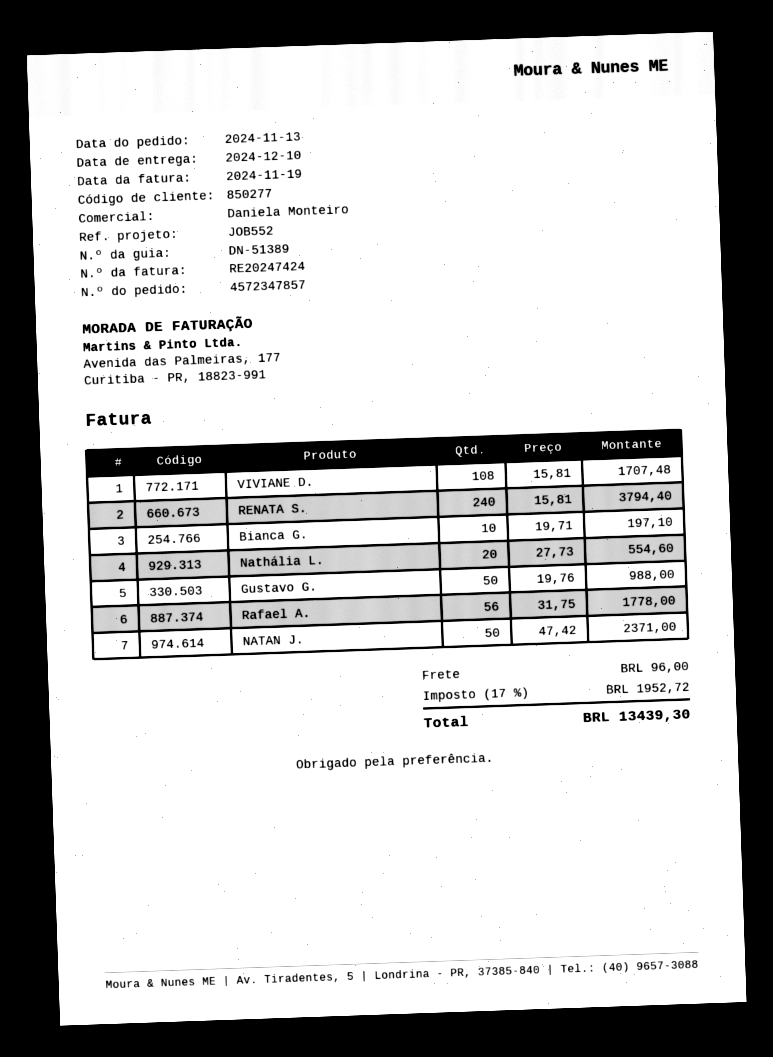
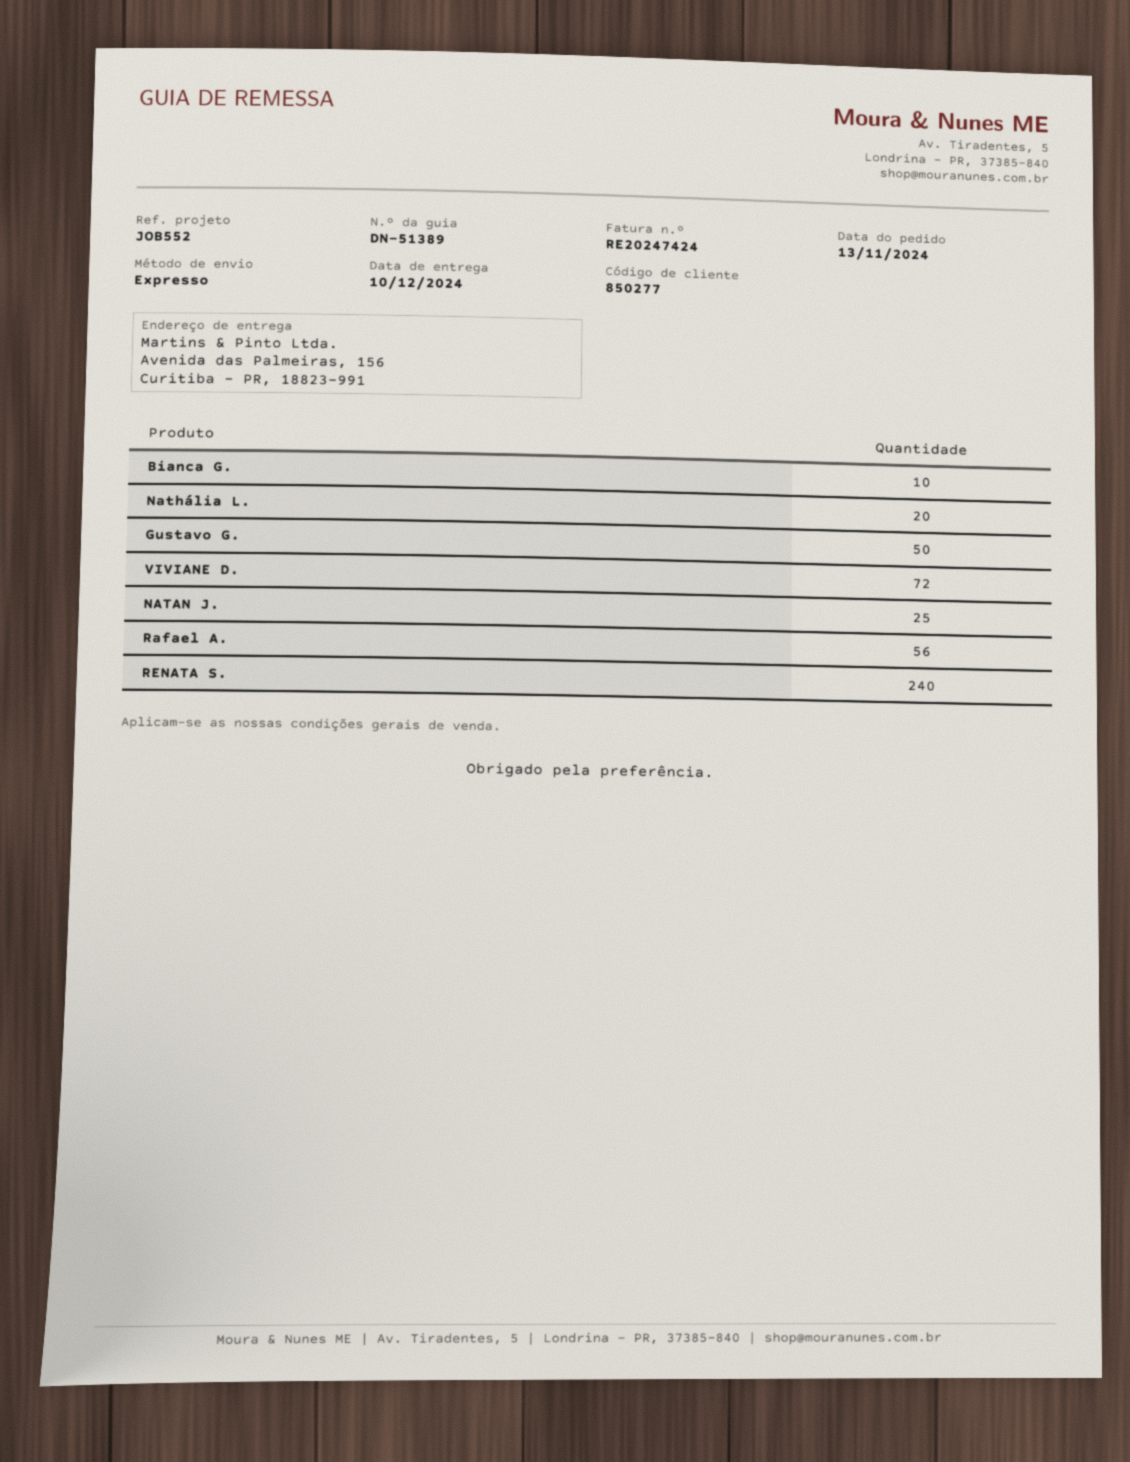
VIVIANE D.: 108 -> 72
NATAN J.: 50 -> 25

